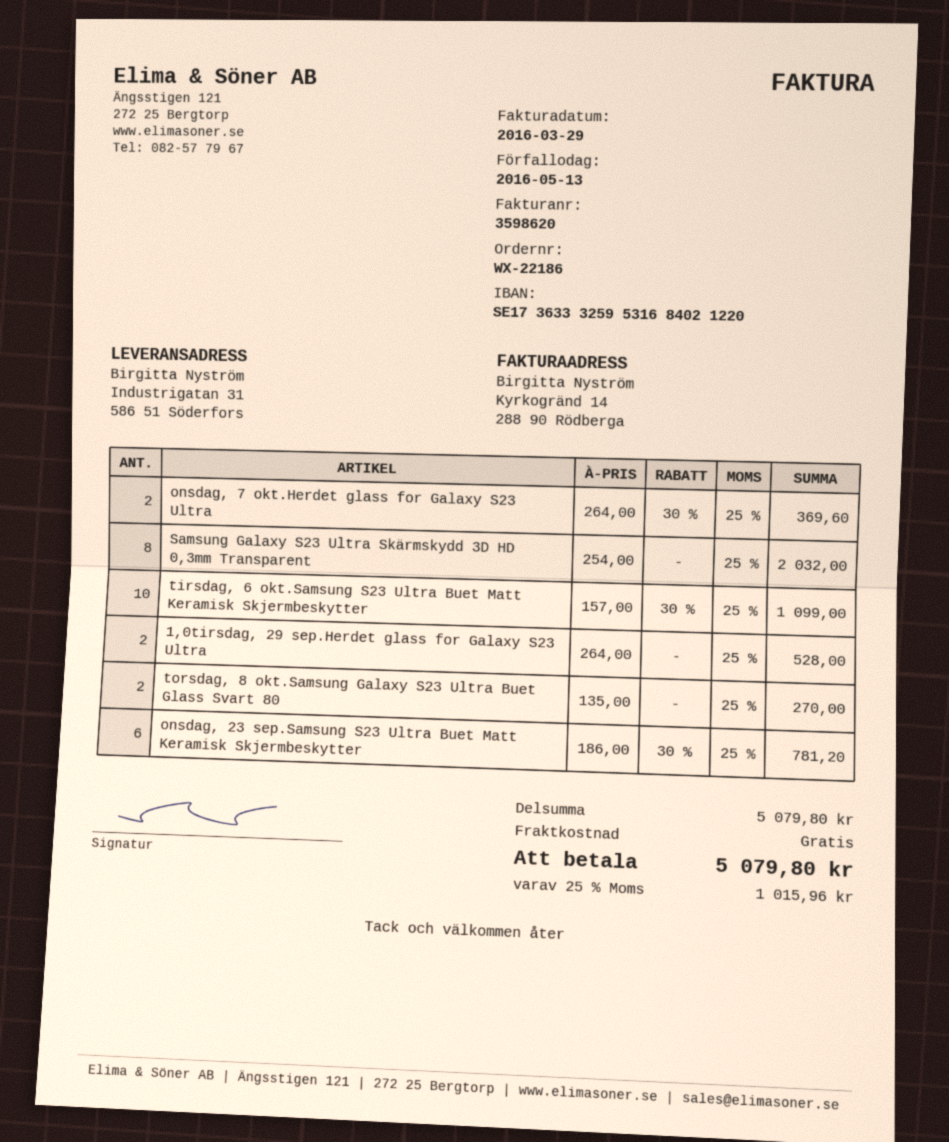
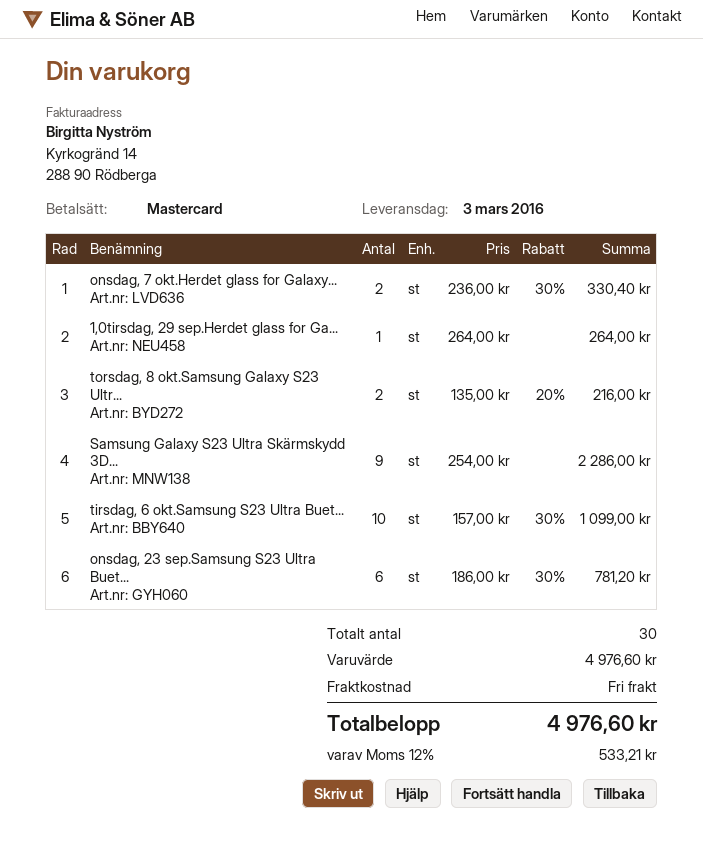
onsdag, 7 okt.Herdet glass for Galaxy S23 Ultra: 2 x 264.00 - 30% = 369.60 -> 2 x 236.00 - 30% = 330.40
Samsung Galaxy S23 Ultra Skärmskydd 3D HD 0,3mm Transparent: 8 x 254.00 = 2032.00 -> 9 x 254.00 = 2286.00
1,0tirsdag, 29 sep.Herdet glass for Galaxy S23 Ultra: 2 x 264.00 = 528.00 -> 1 x 264.00 = 264.00
torsdag, 8 okt.Samsung Galaxy S23 Ultra Buet Glass Svart 80: 2 x 135.00 = 270.00 -> 2 x 135.00 - 20% = 216.00
subtotal: 5079.80 -> 4976.60
tax: 25% = 1015.96 -> 12% = 533.21
total: 5079.80 -> 4976.60

